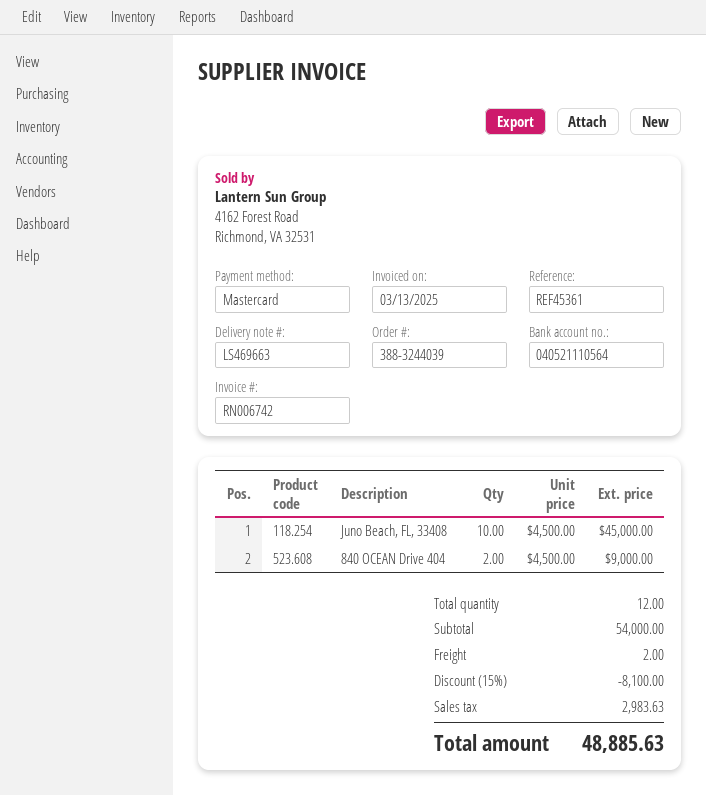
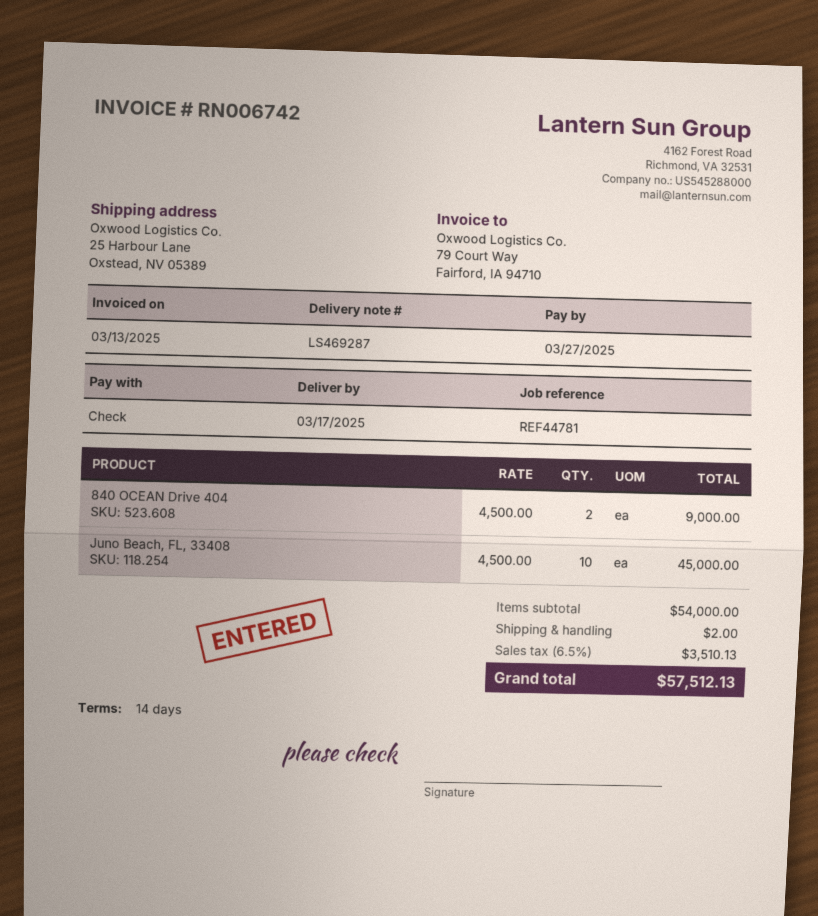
delivery note number: LS469663 -> LS469287
reference: REF45361 -> REF44781
payment method: Mastercard -> cheque
discount: 15% = 8100.00 -> none
tax: 2983.63 -> 3510.13
total: 48885.63 -> 57512.13

